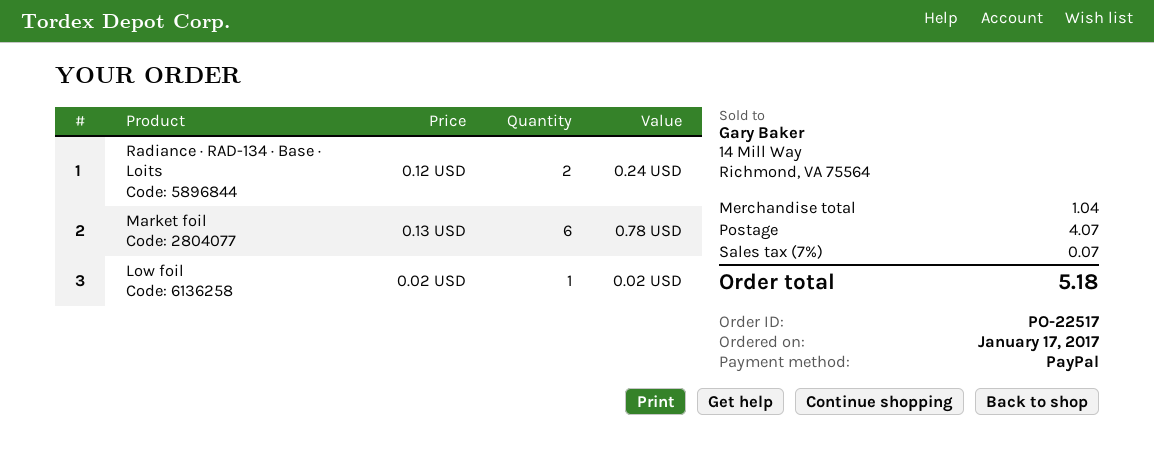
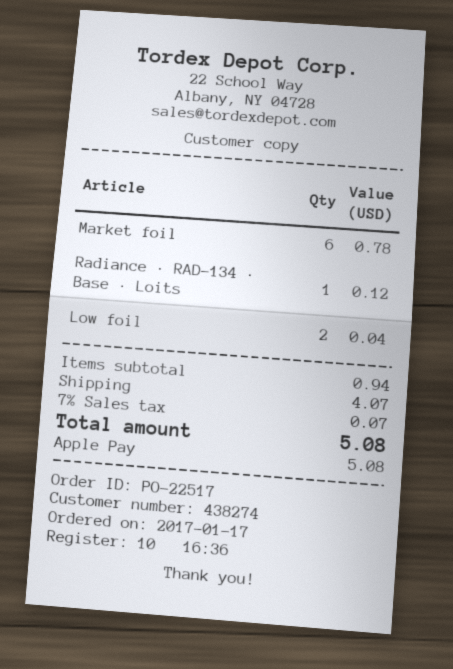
payment method: PayPal -> Apple Pay
Radiance · RAD-134 · Base · Loits: 2 for 0.24 -> 1 for 0.12
Low foil: 1 for 0.02 -> 2 for 0.04
subtotal: 1.04 -> 0.94
total: 5.18 -> 5.08

